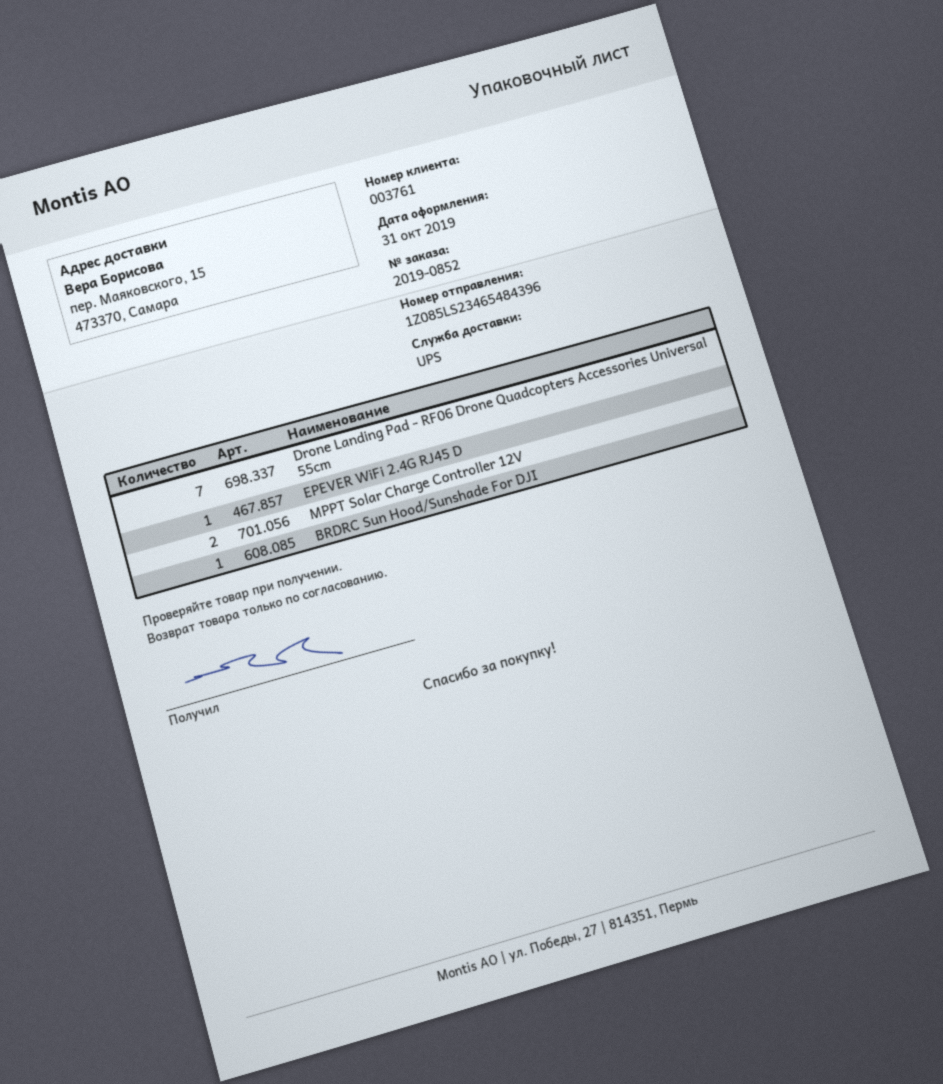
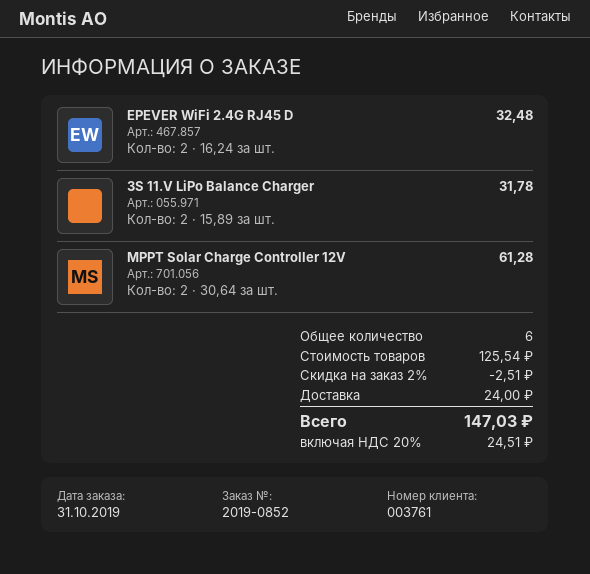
Drone Landing Pad - RF06 Drone Quadcopters Accessories Universal 55cm: 7 -> none
EPEVER WiFi 2.4G RJ45 D: 1 -> 2
BRDRC Sun Hood/Sunshade For DJI: 1 -> none
3S 11.V LiPo Balance Charger: none -> 2

